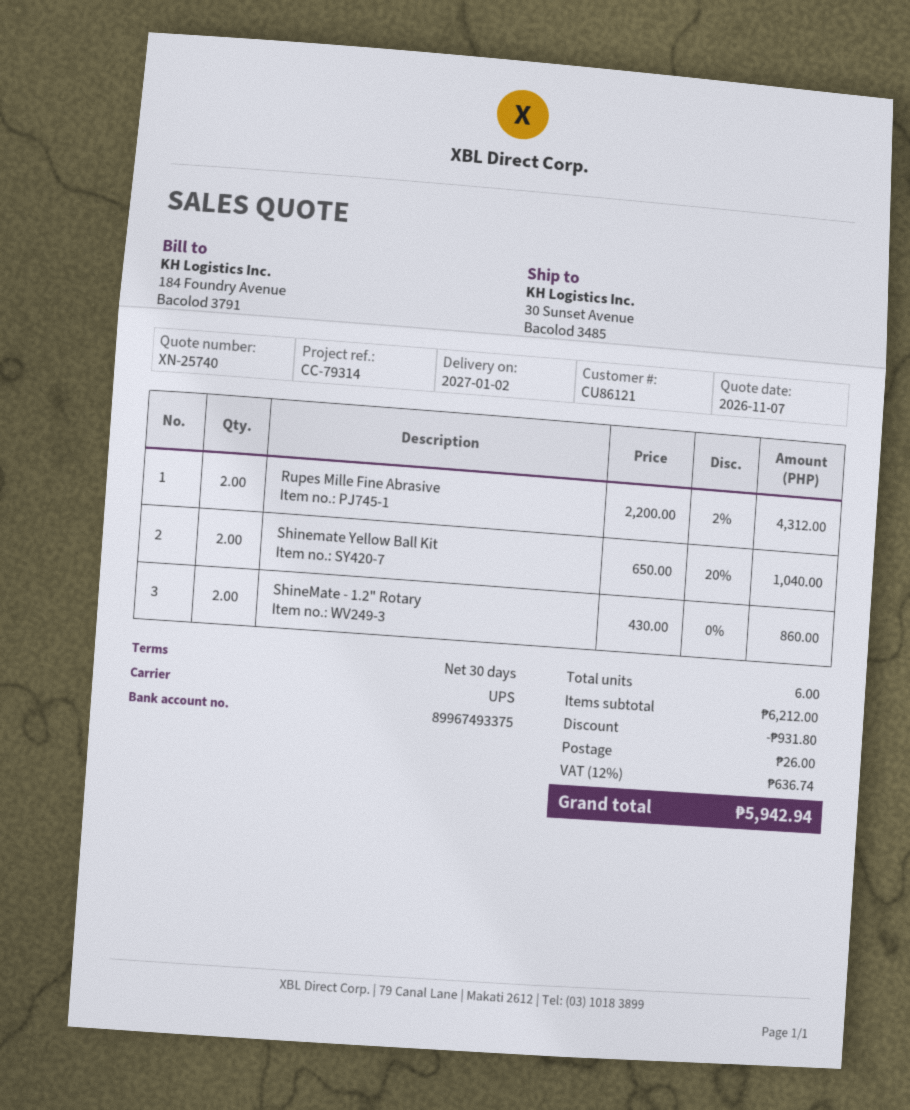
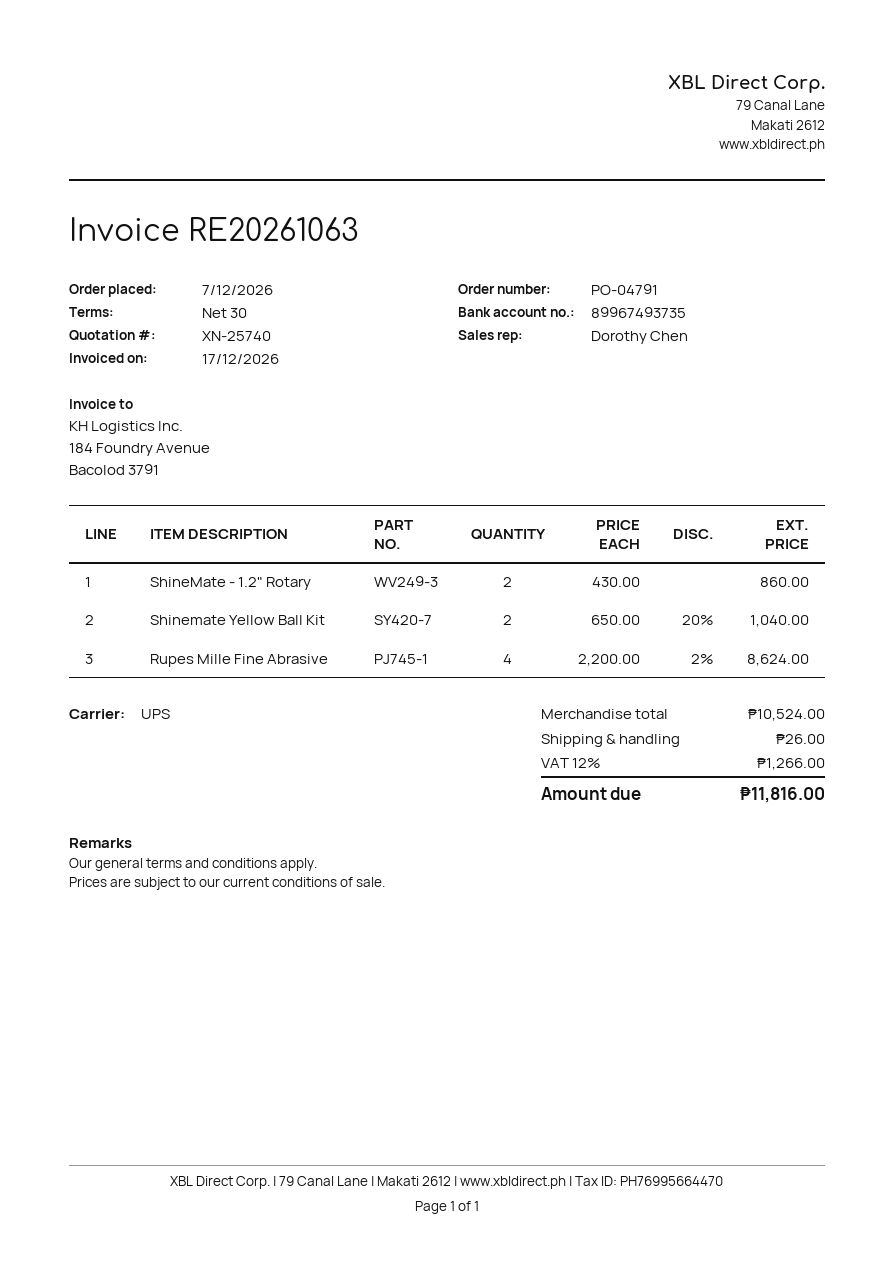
bank account: 89967493375 -> 89967493735
Rupes Mille Fine Abrasive: 2 x 2200.00 - 2% = 4312.00 -> 4 x 2200.00 - 2% = 8624.00
subtotal: 6212.00 -> 10524.00
discount: 931.80 -> none
tax: 12% = 636.74 -> 12% = 1266.00
total: 5942.94 -> 11816.00

